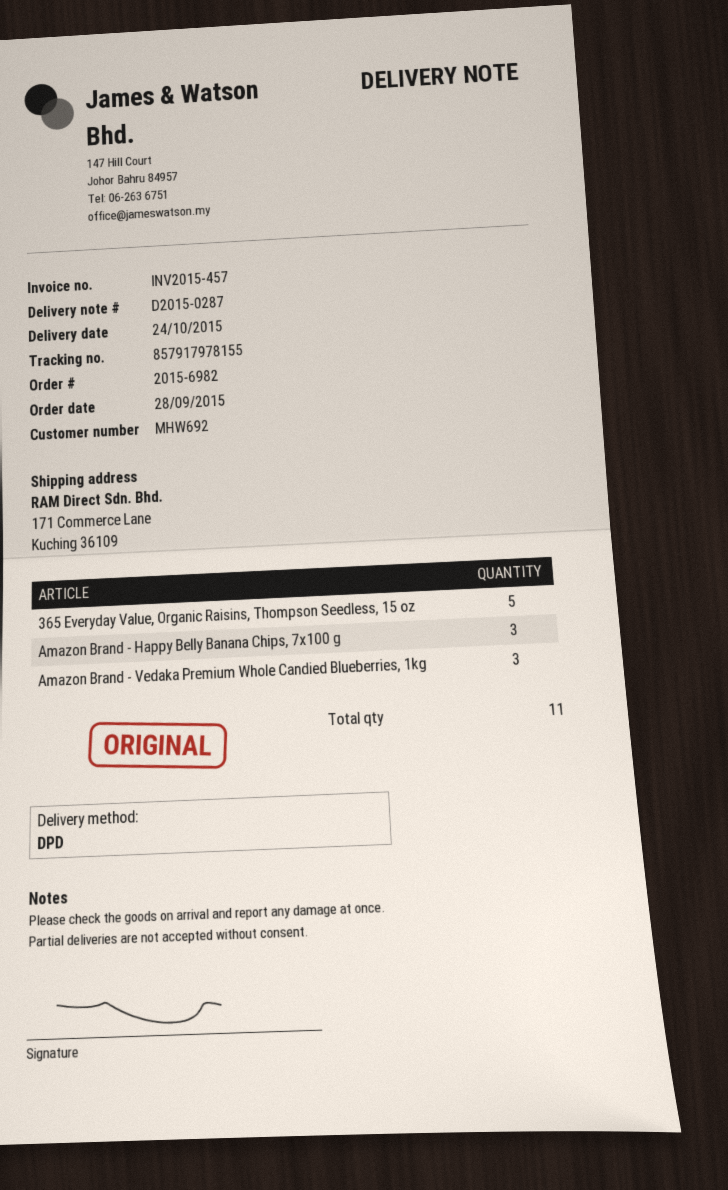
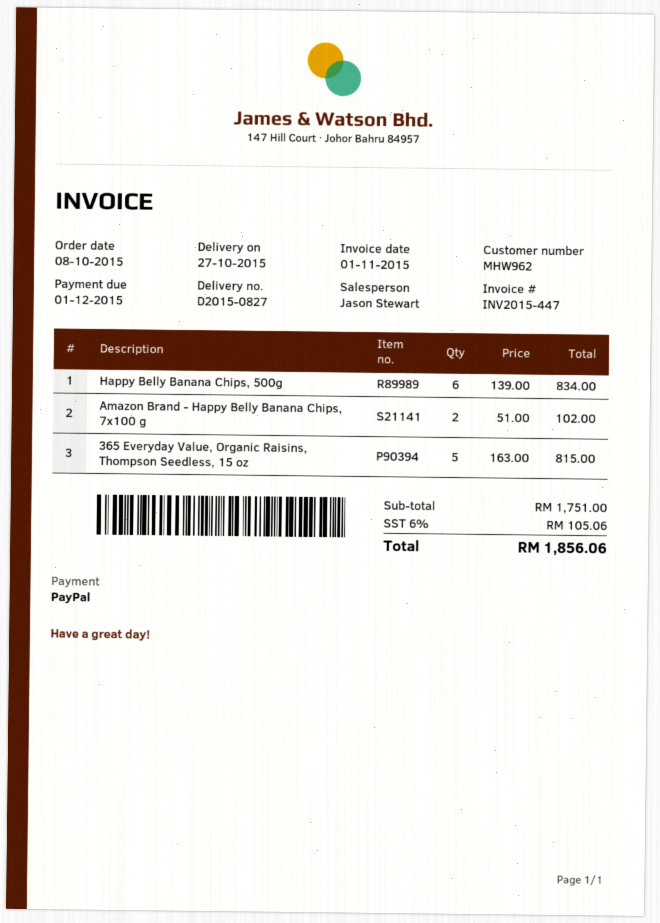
order date: 2015-09-28 -> 2015-10-08
delivery note number: D2015-0287 -> D2015-0827
delivery date: 2015-10-24 -> 2015-10-27
invoice number: INV2015-457 -> INV2015-447
customer number: MHW692 -> MHW962
Amazon Brand - Happy Belly Banana Chips, 7x100 g: 3 -> 2
Amazon Brand - Vedaka Premium Whole Candied Blueberries, 1kg: 3 -> none
Happy Belly Banana Chips, 500g: none -> 6

